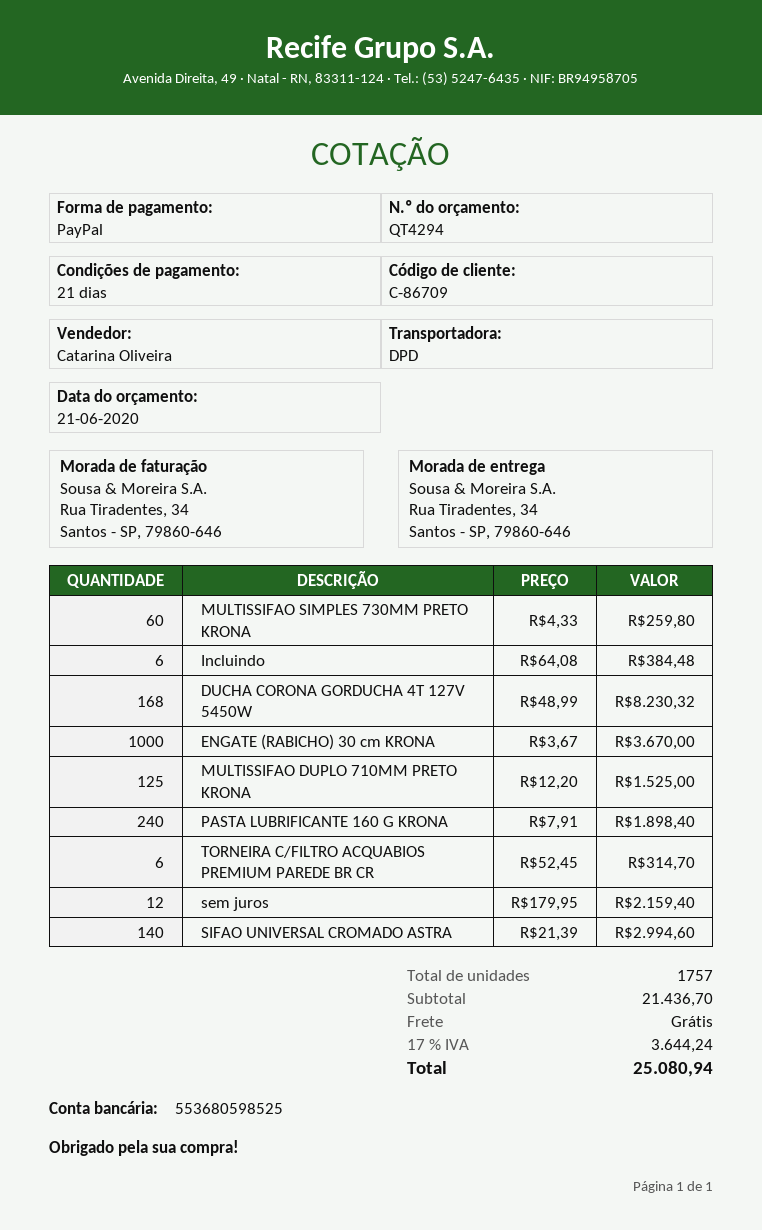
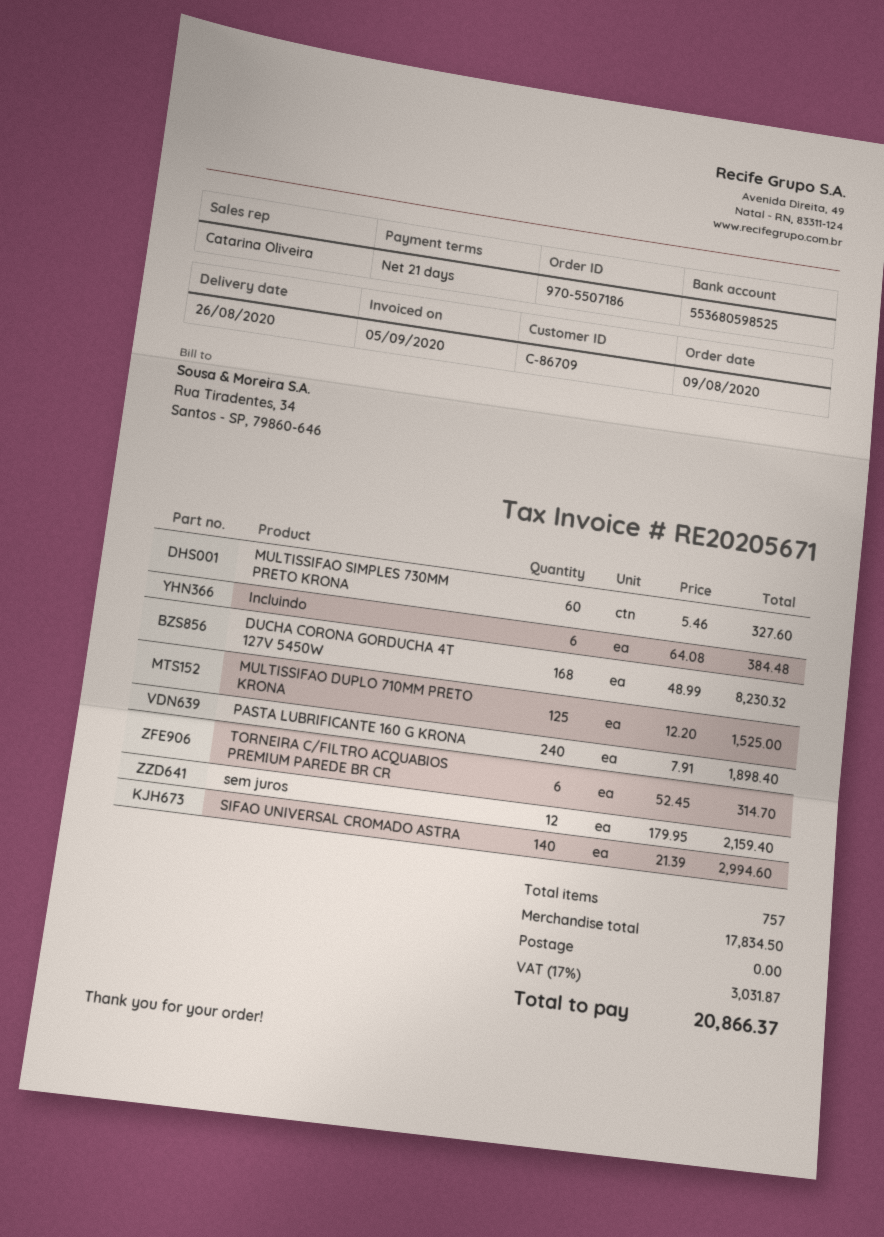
MULTISSIFAO SIMPLES 730MM PRETO KRONA: 60 x 4.33 = 259.80 -> 60 x 5.46 = 327.60
ENGATE (RABICHO) 30 cm KRONA: 1000 x 3.67 = 3670.00 -> none
total quantity: 1757 -> 757
subtotal: 21436.70 -> 17834.50
tax: 17% = 3644.24 -> 17% = 3031.87
total: 25080.94 -> 20866.37

